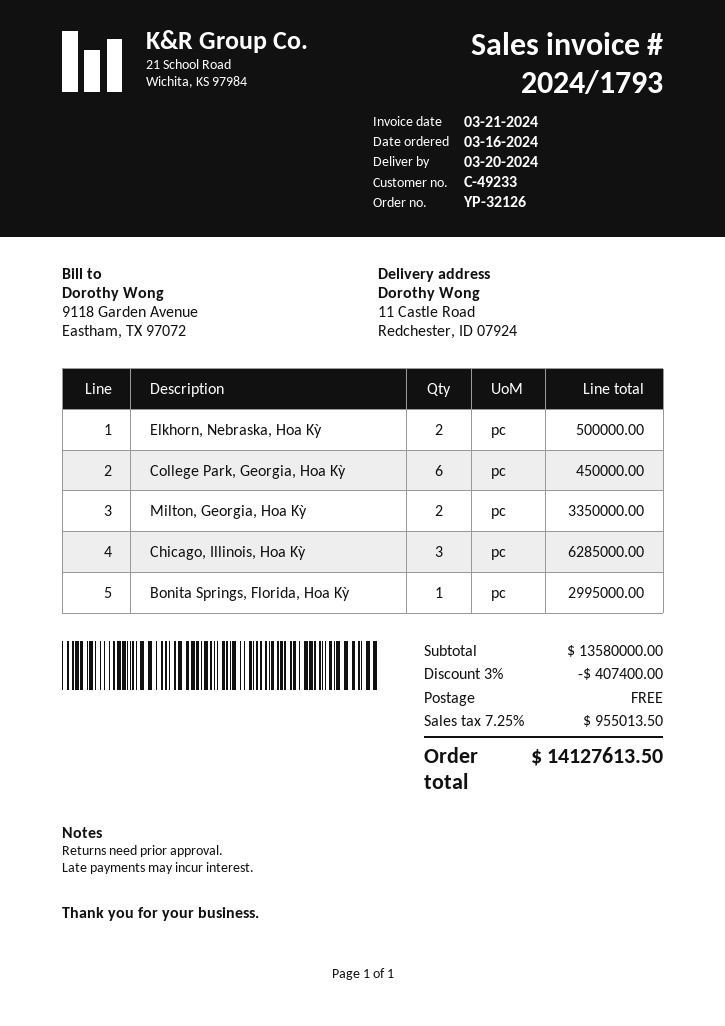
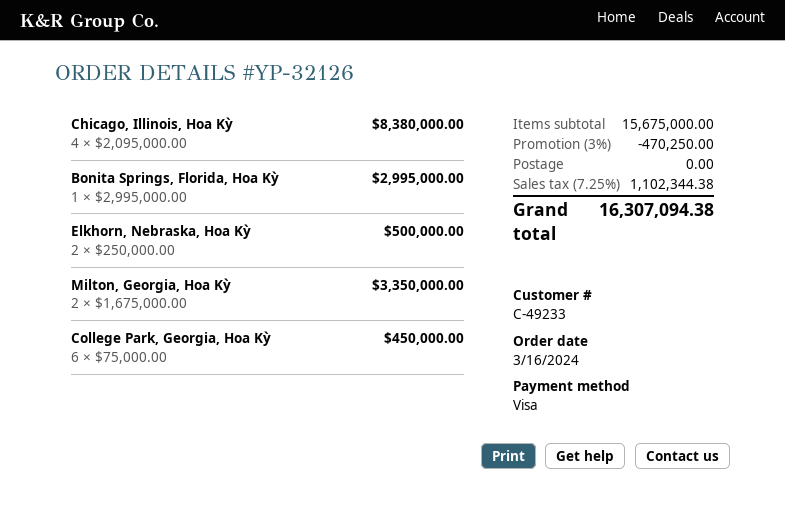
Chicago, Illinois, Hoa Kỳ: 3 for 6285000.00 -> 4 for 8380000.00
subtotal: 13580000.00 -> 15675000.00
discount: 3% = 407400.00 -> 3% = 470250.00
tax: 7.25% = 955013.50 -> 7.25% = 1102344.38
total: 14127613.50 -> 16307094.38

